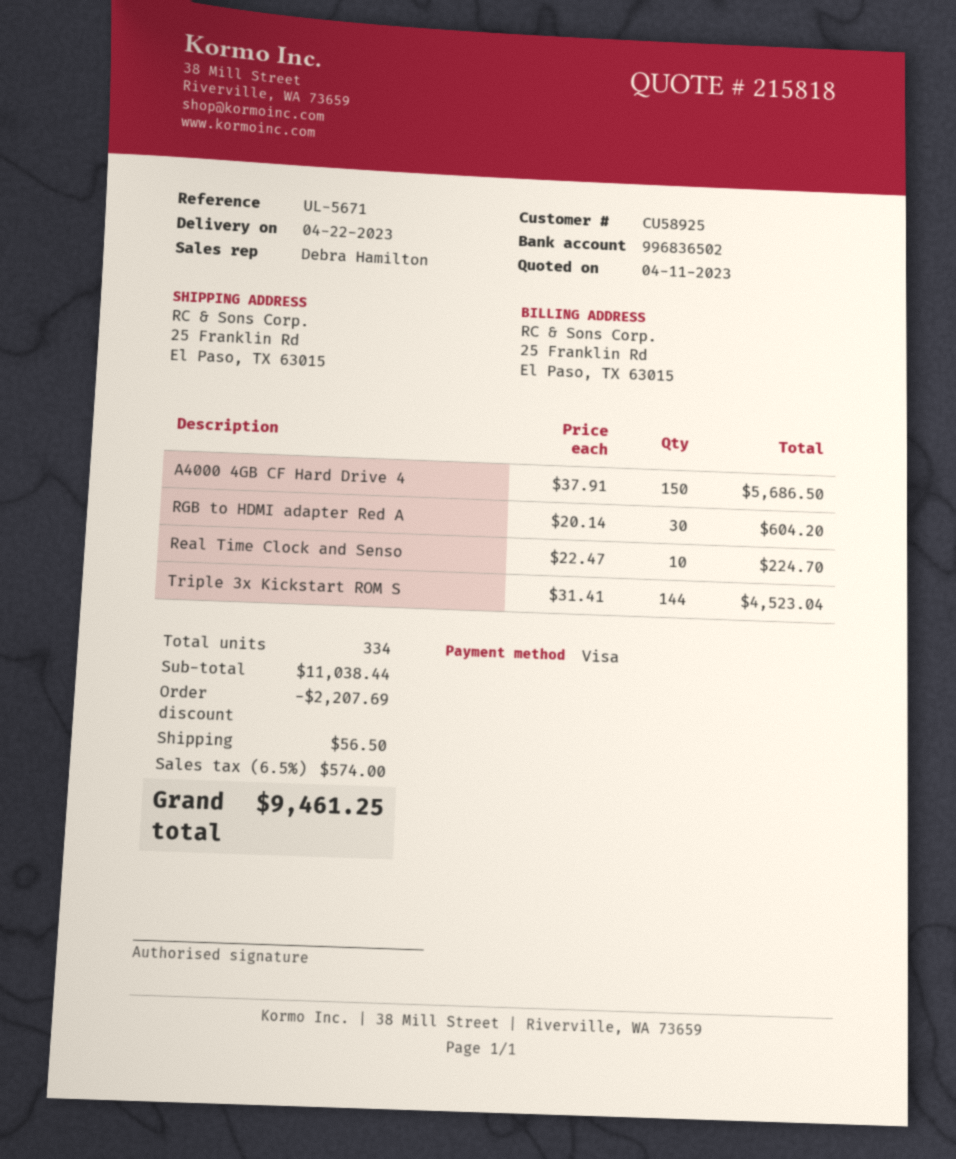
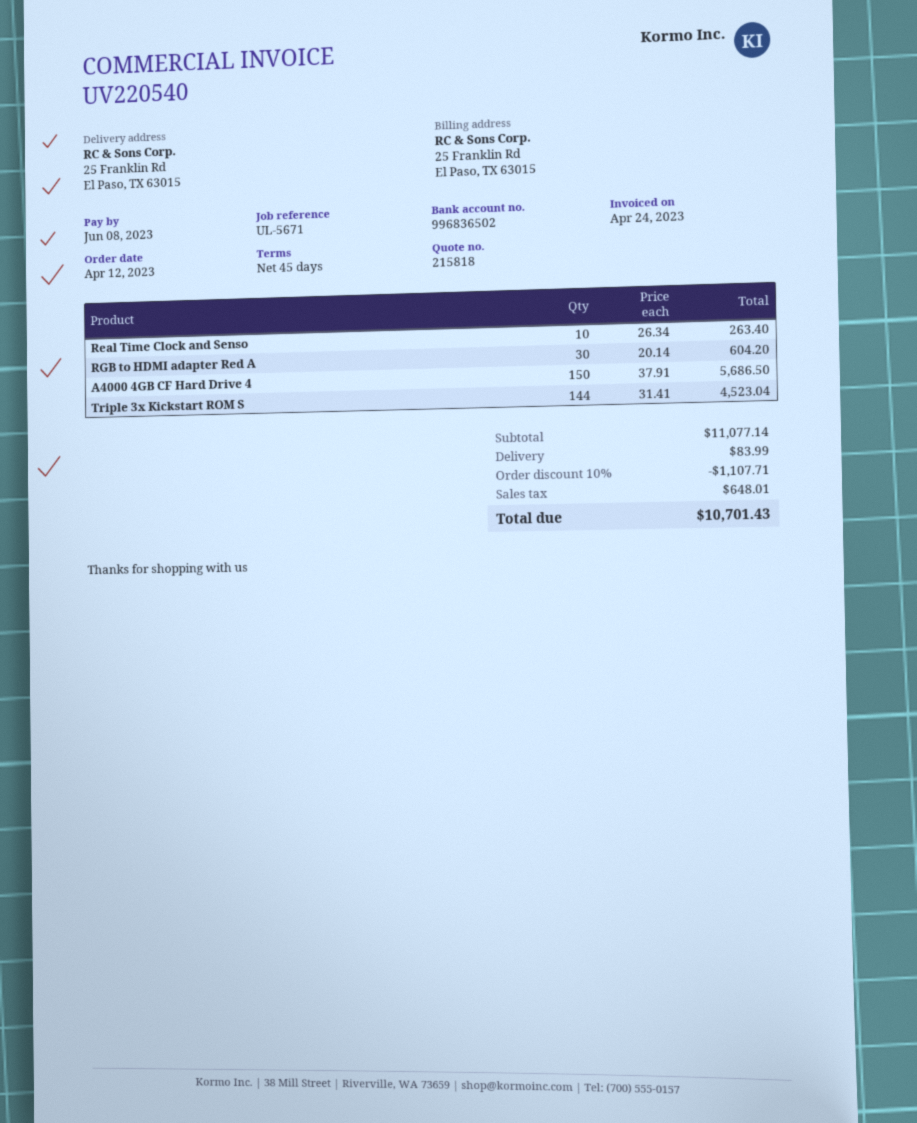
Real Time Clock and Senso: 10 x 22.47 = 224.70 -> 10 x 26.34 = 263.40
subtotal: 11038.44 -> 11077.14
discount: 2207.69 -> 1107.71
shipping: 56.50 -> 83.99
tax: 574.00 -> 648.01
total: 9461.25 -> 10701.43

